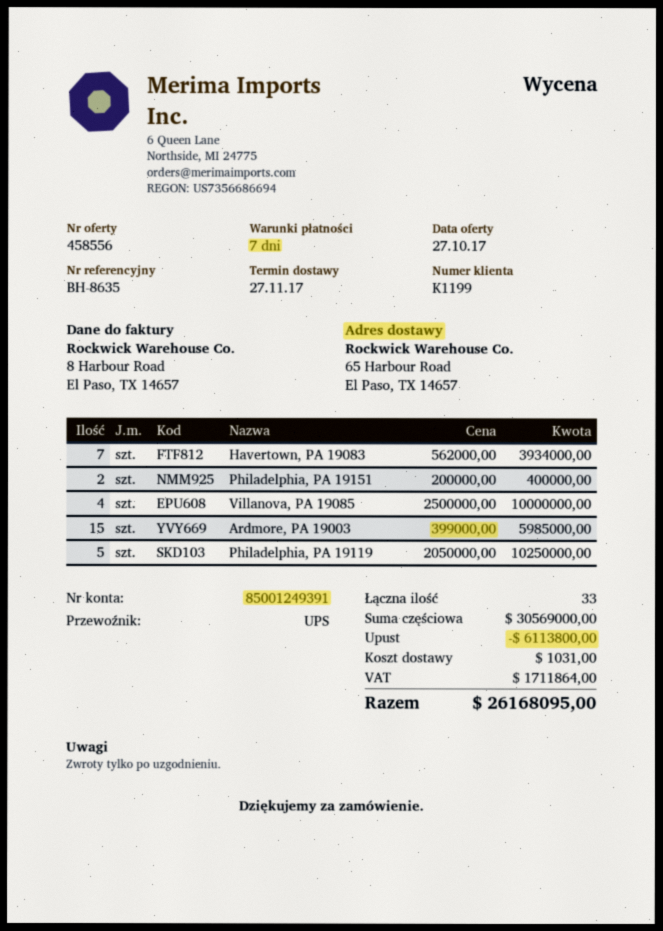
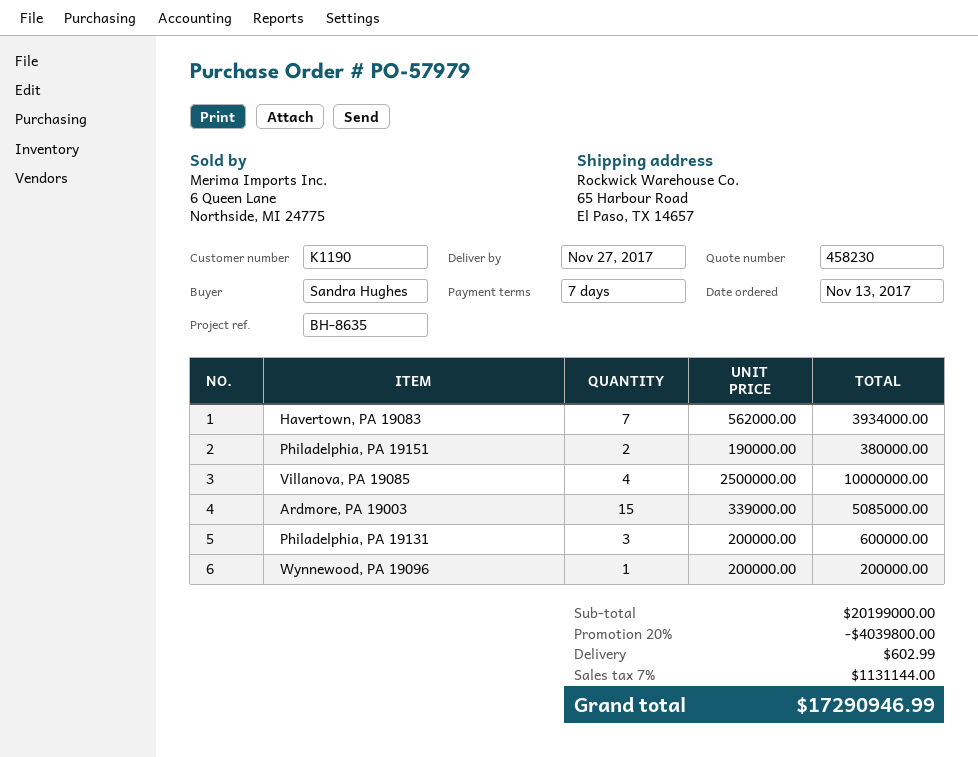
quote number: 458556 -> 458230
customer number: K1199 -> K1190
Philadelphia, PA 19151: 2 x 200000.00 = 400000.00 -> 2 x 190000.00 = 380000.00
Ardmore, PA 19003: 15 x 399000.00 = 5985000.00 -> 15 x 339000.00 = 5085000.00
Philadelphia, PA 19119: 5 x 2050000.00 = 10250000.00 -> none
Philadelphia, PA 19131: none -> 3 x 200000.00 = 600000.00
Wynnewood, PA 19096: none -> 1 x 200000.00 = 200000.00
subtotal: 30569000.00 -> 20199000.00
discount: 6113800.00 -> 4039800.00
shipping: 1031.00 -> 602.99
tax: 1711864.00 -> 1131144.00
total: 26168095.00 -> 17290946.99

